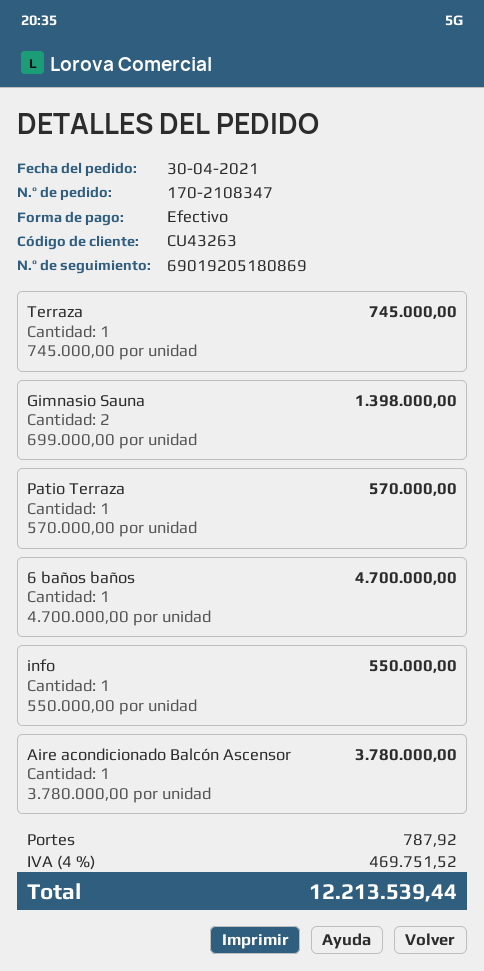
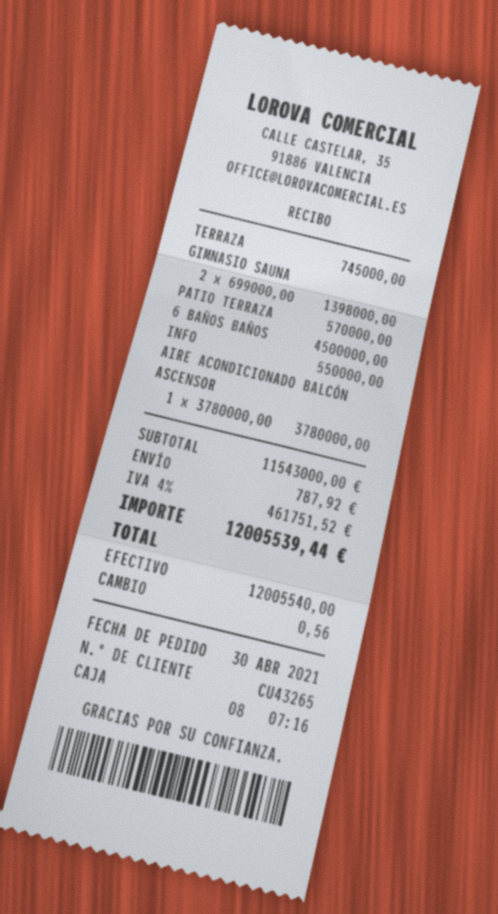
customer number: CU43263 -> CU43265
6 baños baños: 1 x 4700000.00 = 4700000.00 -> 1 x 4500000.00 = 4500000.00
tax: 4% = 469751.52 -> 4% = 461751.52
total: 12213539.44 -> 12005539.44

